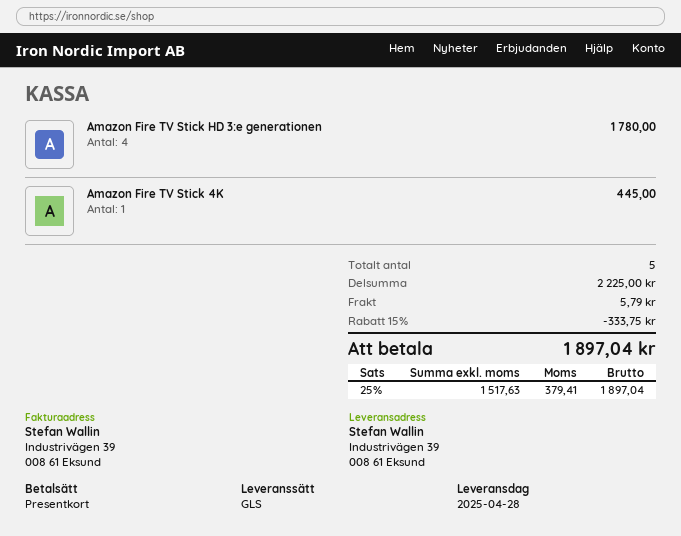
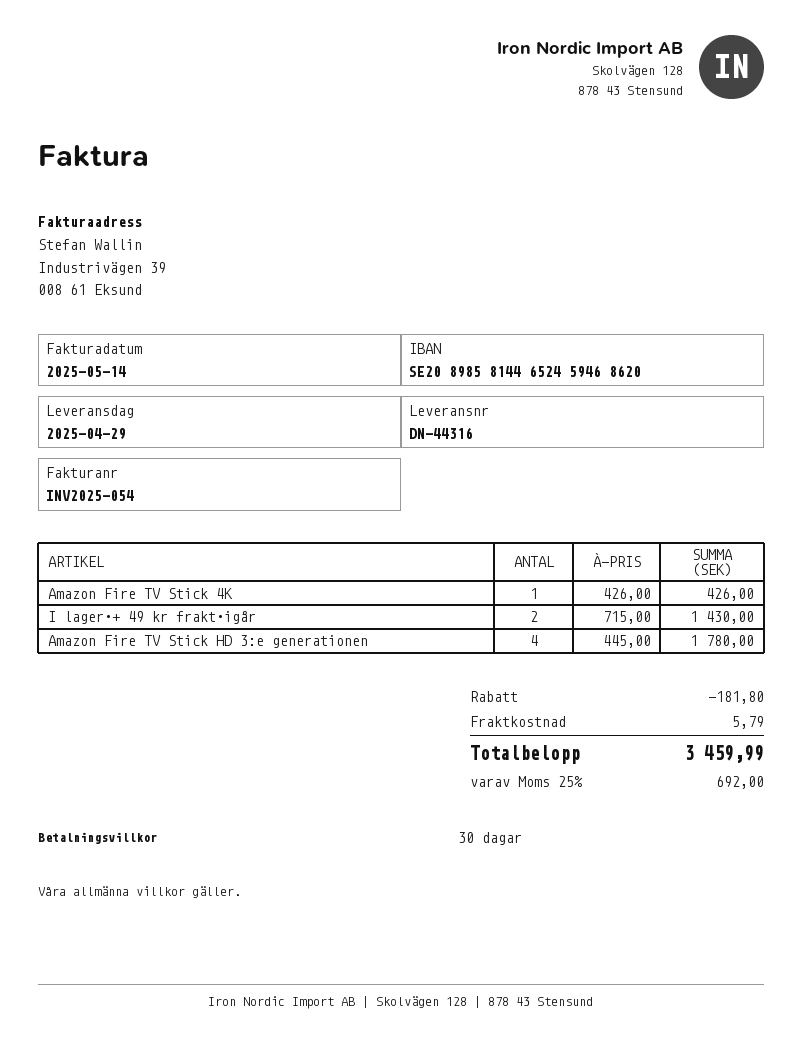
delivery date: 2025-04-28 -> 2025-04-29
Amazon Fire TV Stick 4K: 1 for 445.00 -> 1 for 426.00
I lager•+ 49 kr frakt•igår: none -> 2 for 1430.00
discount: 333.75 -> 181.80
tax: 25% = 379.41 -> 25% = 692.00
total: 1897.04 -> 3459.99

